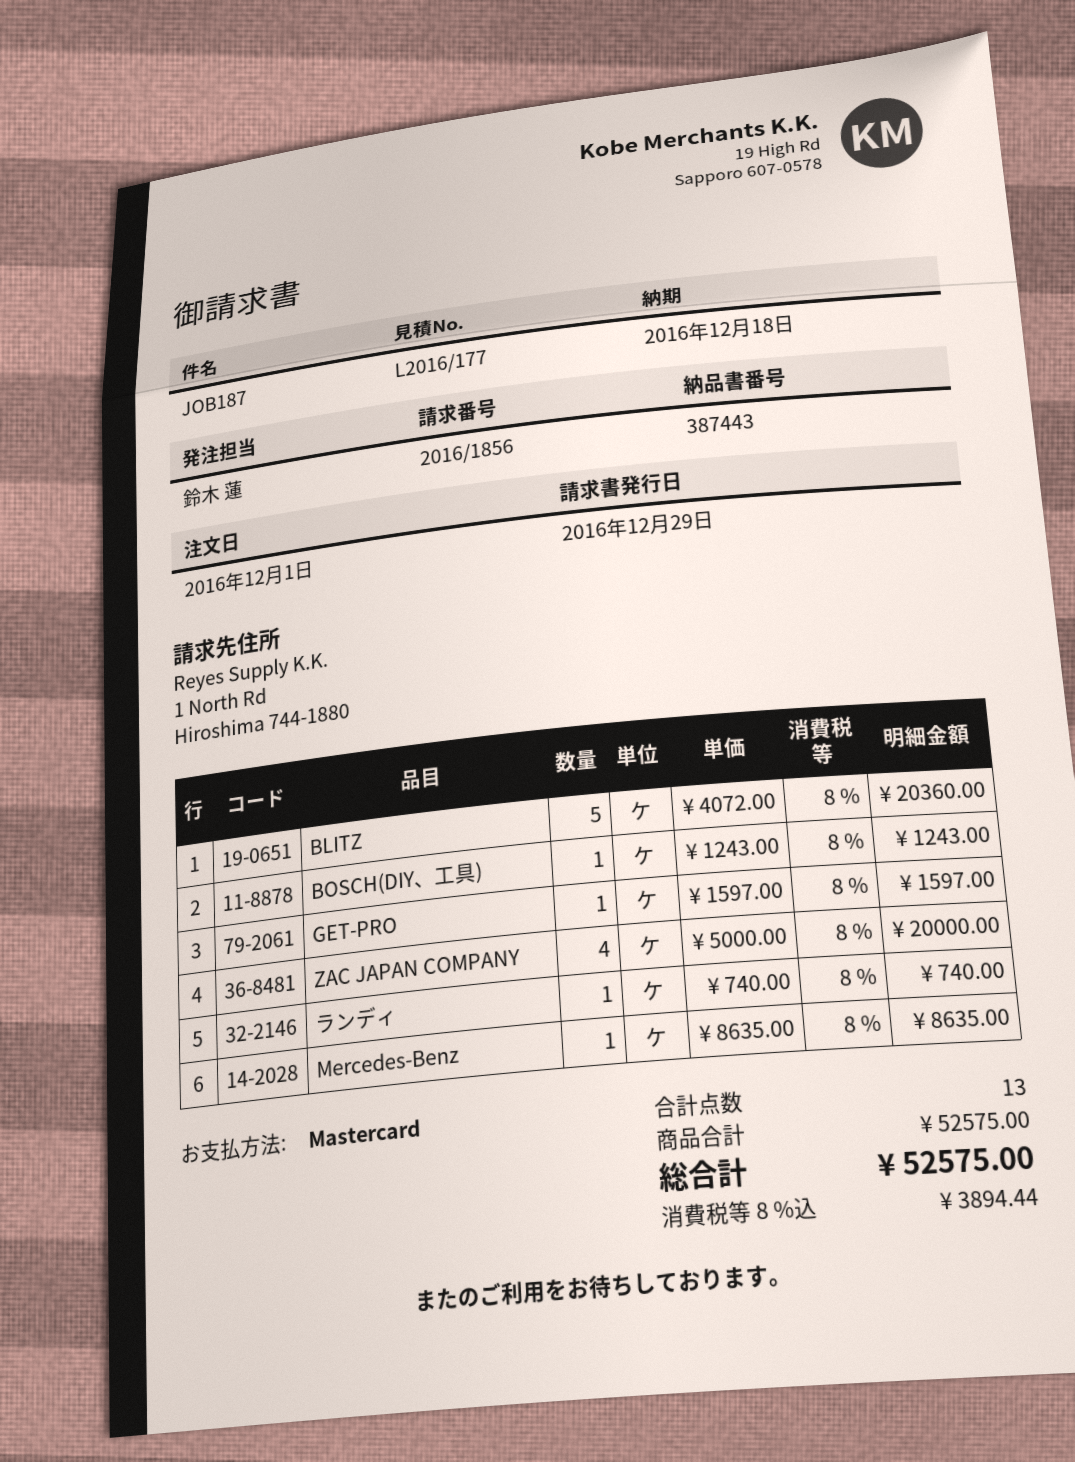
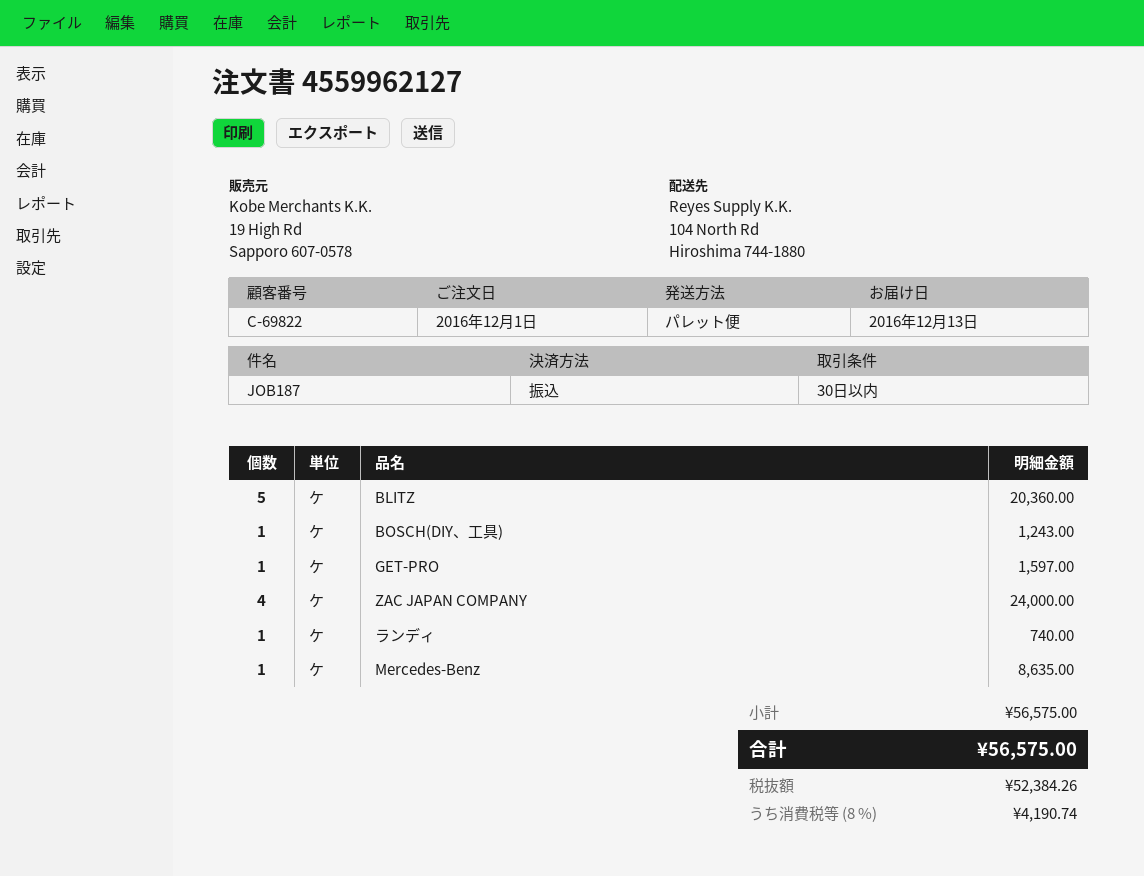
delivery date: 2016-12-18 -> 2016-12-13
payment method: Mastercard -> bank transfer
ZAC JAPAN COMPANY: 4 for 20000.00 -> 4 for 24000.00
subtotal: 52575.00 -> 56575.00
tax: 8% = 3894.44 -> 8% = 4190.74
total: 52575.00 -> 56575.00

